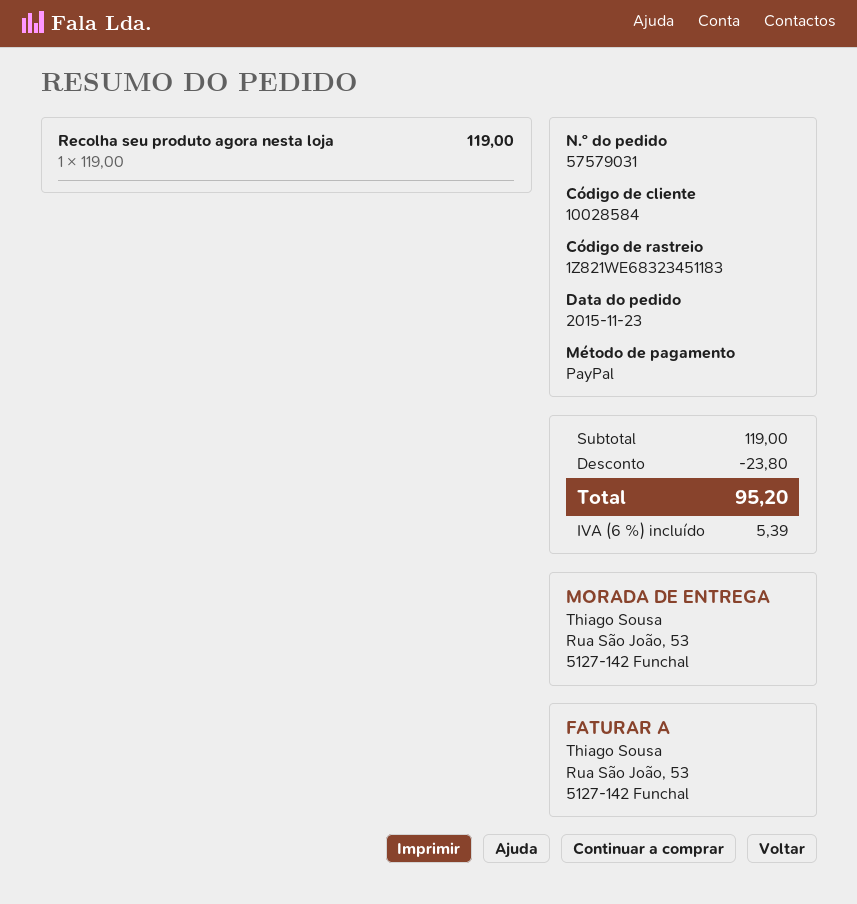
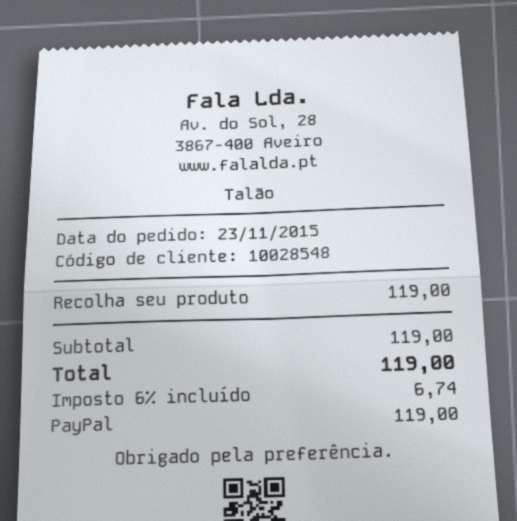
customer number: 10028584 -> 10028548
discount: 23.80 -> none
tax: 6% = 5.39 -> 6% = 6.74
total: 95.20 -> 119.00

